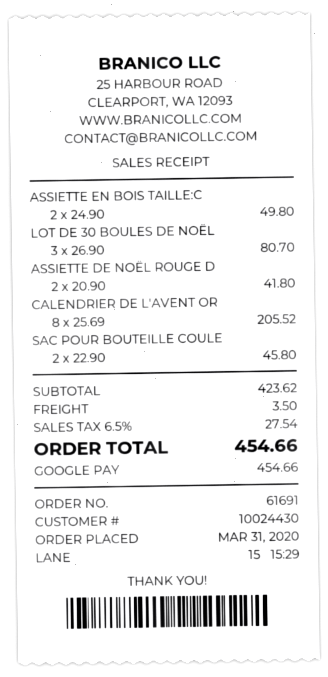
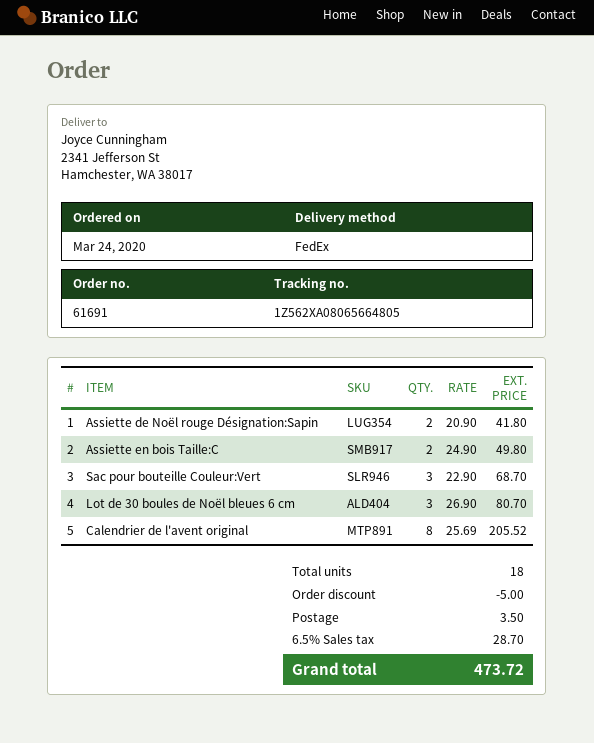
order date: 2020-03-31 -> 2020-03-24
SAC POUR BOUTEILLE COULE: 2 x 22.90 = 45.80 -> 3 x 22.90 = 68.70
discount: none -> 5.00
tax: 6.5% = 27.54 -> 6.5% = 28.70
total: 454.66 -> 473.72

